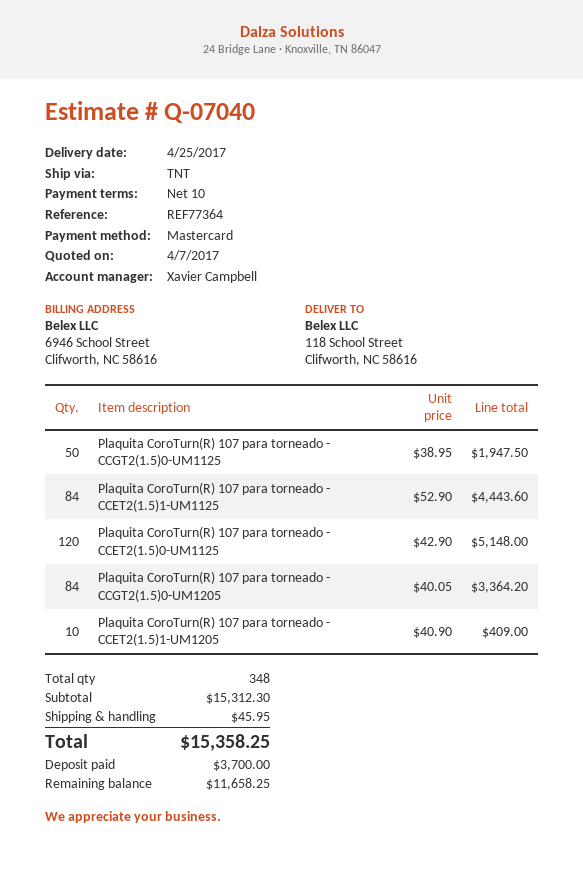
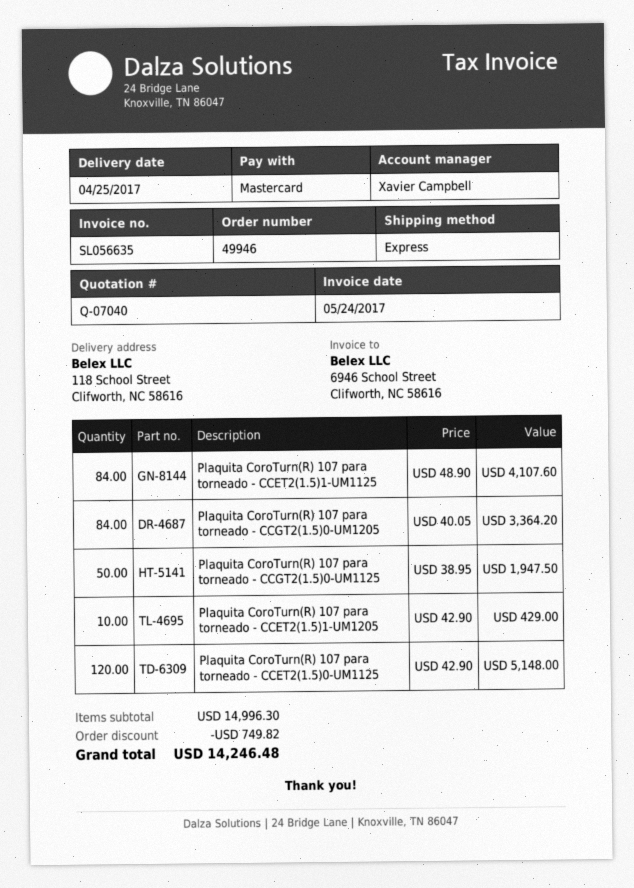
shipping method: TNT -> express
Plaquita CoroTurn(R) 107 para torneado - CCET2(1.5)1-UM1125: 84 x 52.90 = 4443.60 -> 84 x 48.90 = 4107.60
Plaquita CoroTurn(R) 107 para torneado - CCET2(1.5)1-UM1205: 10 x 40.90 = 409.00 -> 10 x 42.90 = 429.00
subtotal: 15312.30 -> 14996.30
discount: none -> 749.82
shipping: 45.95 -> none
total: 15358.25 -> 14246.48

